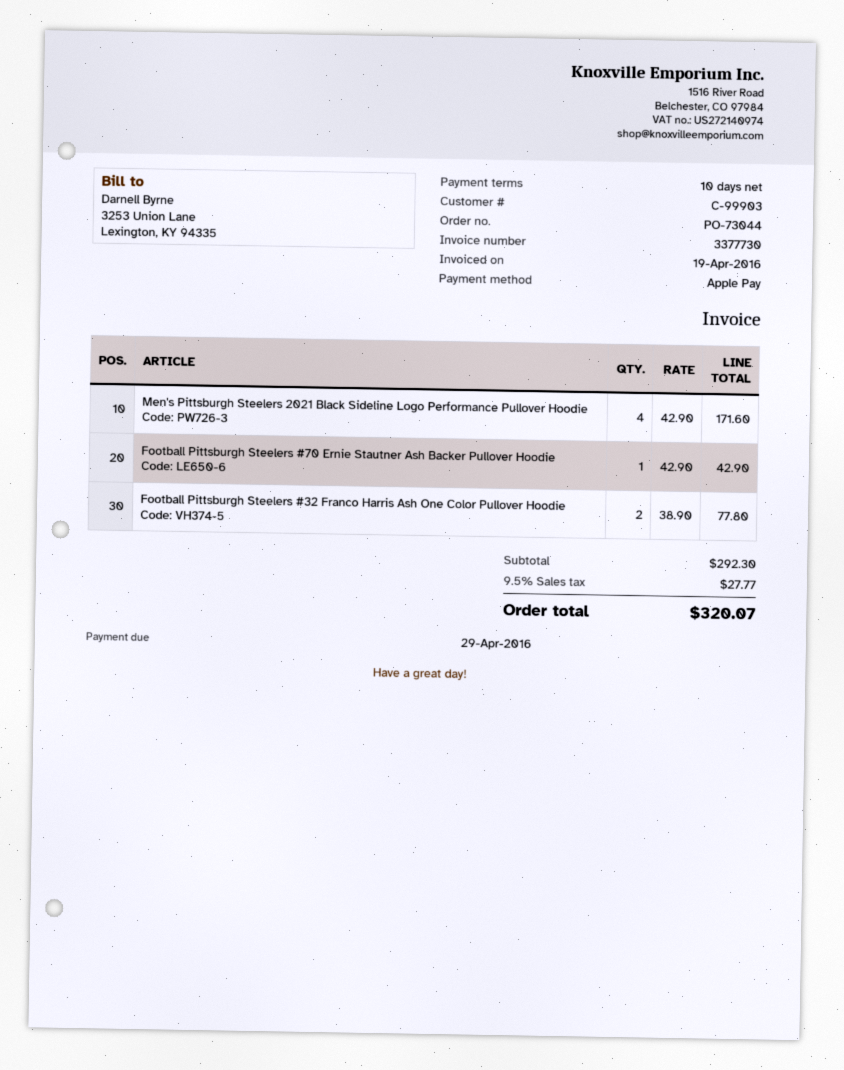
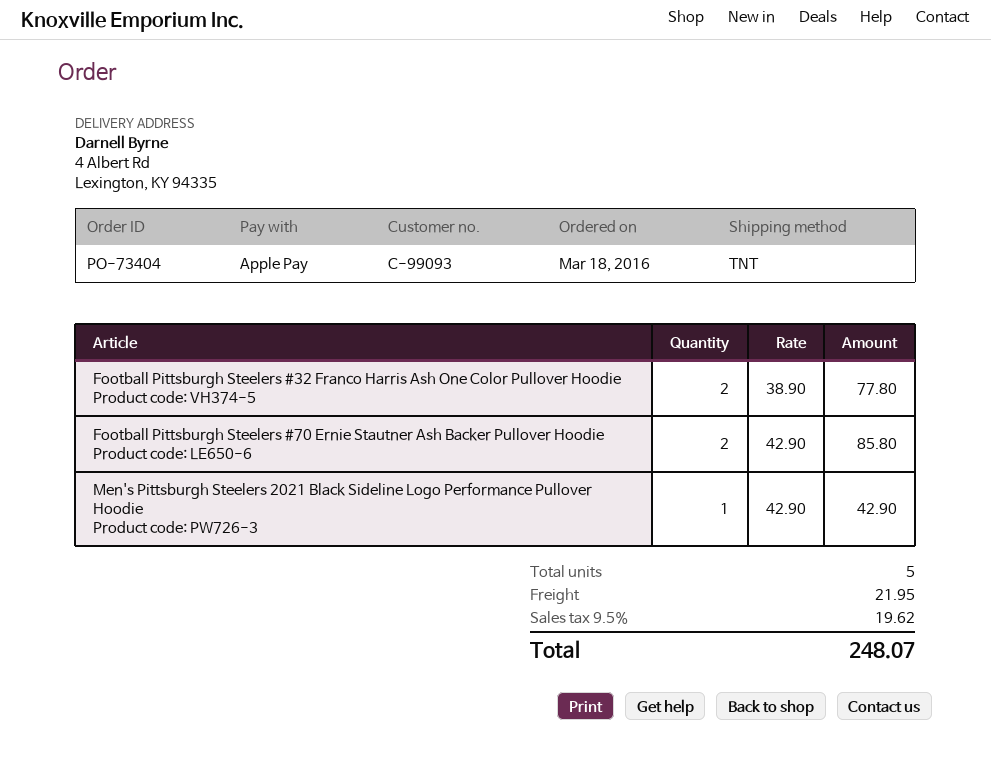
order number: PO-73044 -> PO-73404
customer number: C-99903 -> C-99093
Men's Pittsburgh Steelers 2021 Black Sideline Logo Performance Pullover Hoodie: 4 x 42.90 = 171.60 -> 1 x 42.90 = 42.90
Football Pittsburgh Steelers #70 Ernie Stautner Ash Backer Pullover Hoodie: 1 x 42.90 = 42.90 -> 2 x 42.90 = 85.80
shipping: none -> 21.95
tax: 9.5% = 27.77 -> 9.5% = 19.62
total: 320.07 -> 248.07

